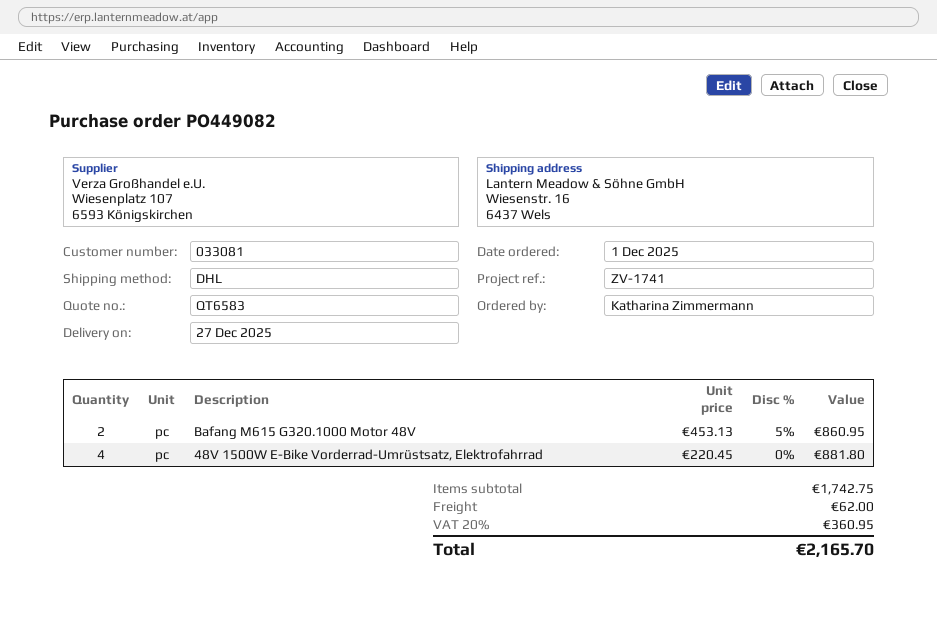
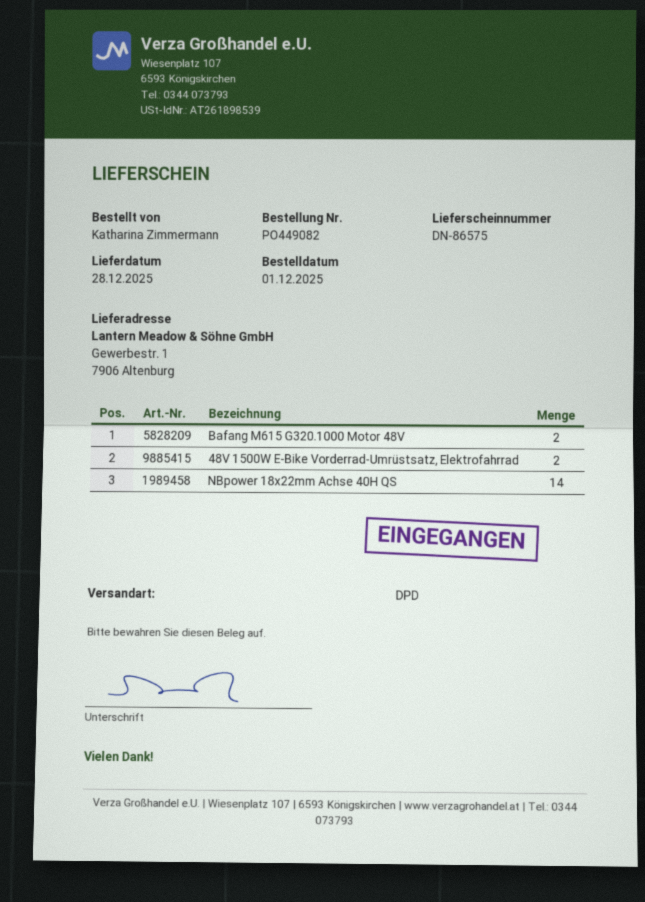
delivery date: 2025-12-27 -> 2025-12-28
shipping method: DHL -> DPD
ship to: Wiesenstr. 16, 6437 Wels -> Gewerbestr. 1, 7906 Altenburg
48V 1500W E-Bike Vorderrad-Umrüstsatz, Elektrofahrrad: 4 -> 2
NBpower 18x22mm Achse 40H QS: none -> 14

